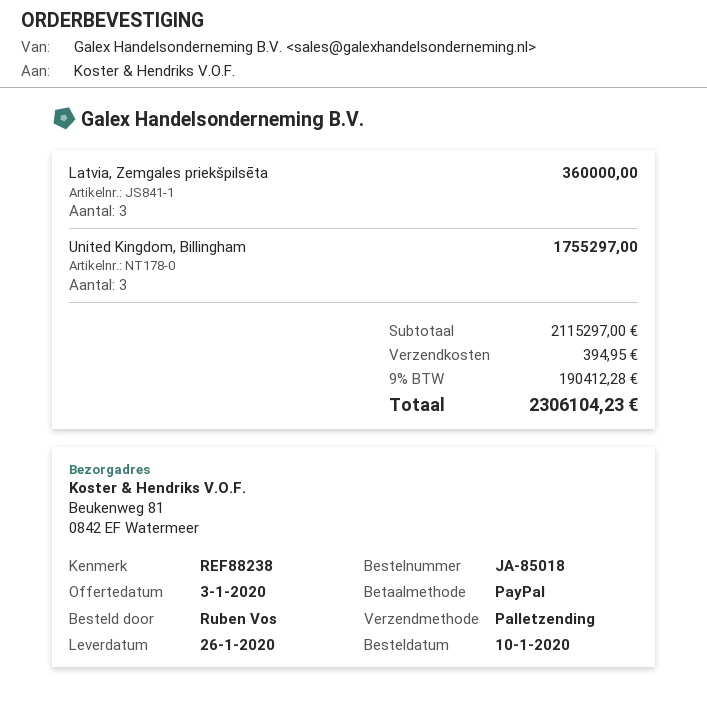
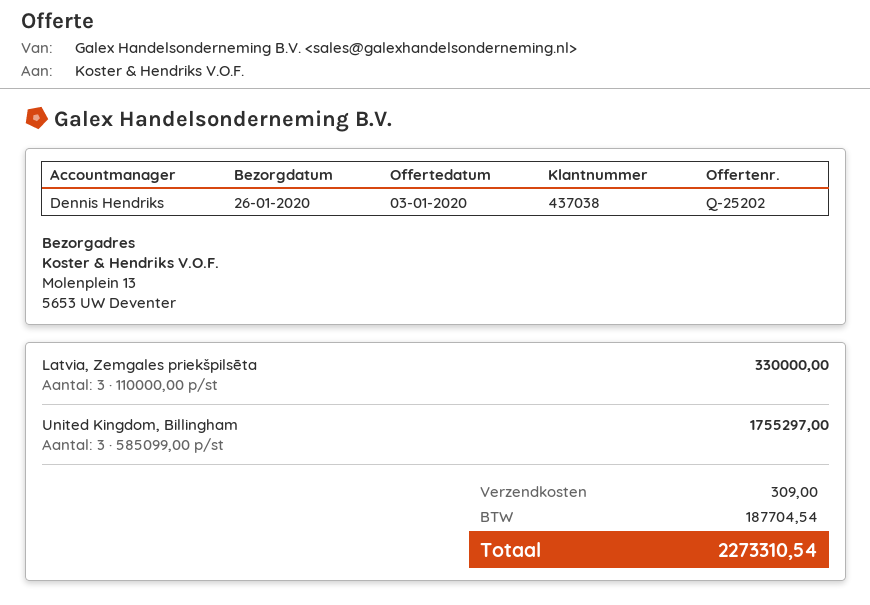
ship to: Beukenweg 81, 0842 EF Watermeer -> Molenplein 13, 5653 UW Deventer
Latvia, Zemgales priekšpilsēta: 3 for 360000.00 -> 3 for 330000.00
shipping: 394.95 -> 309.00
tax: 190412.28 -> 187704.54
total: 2306104.23 -> 2273310.54

